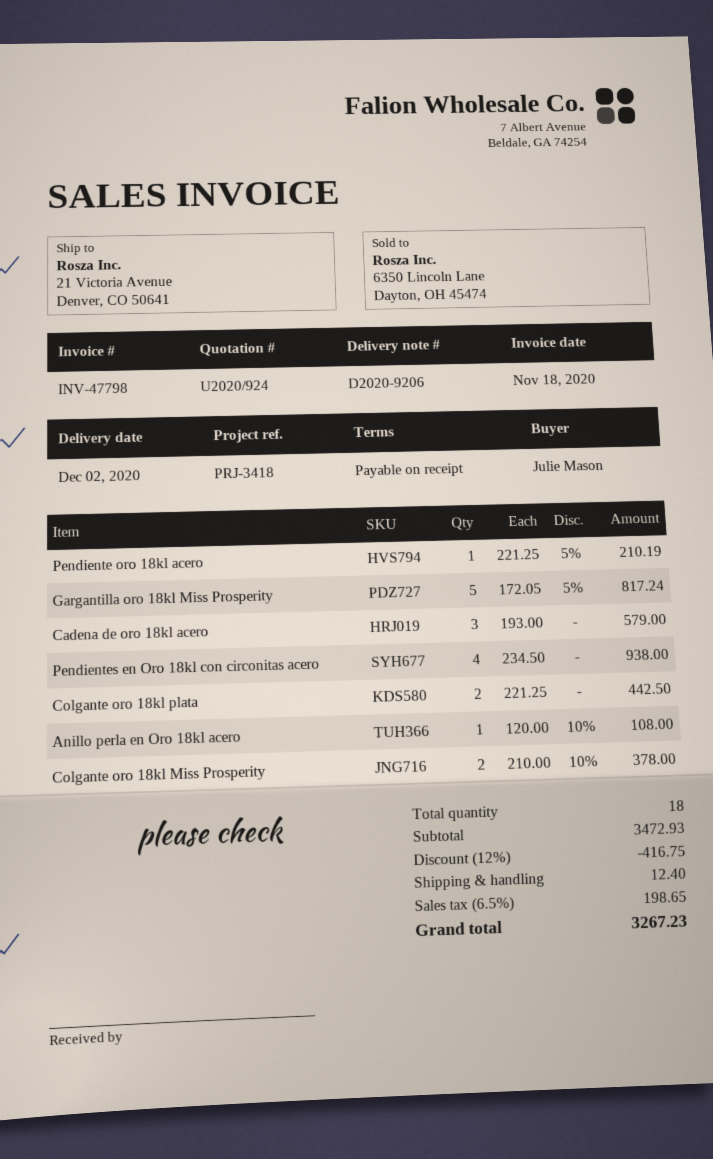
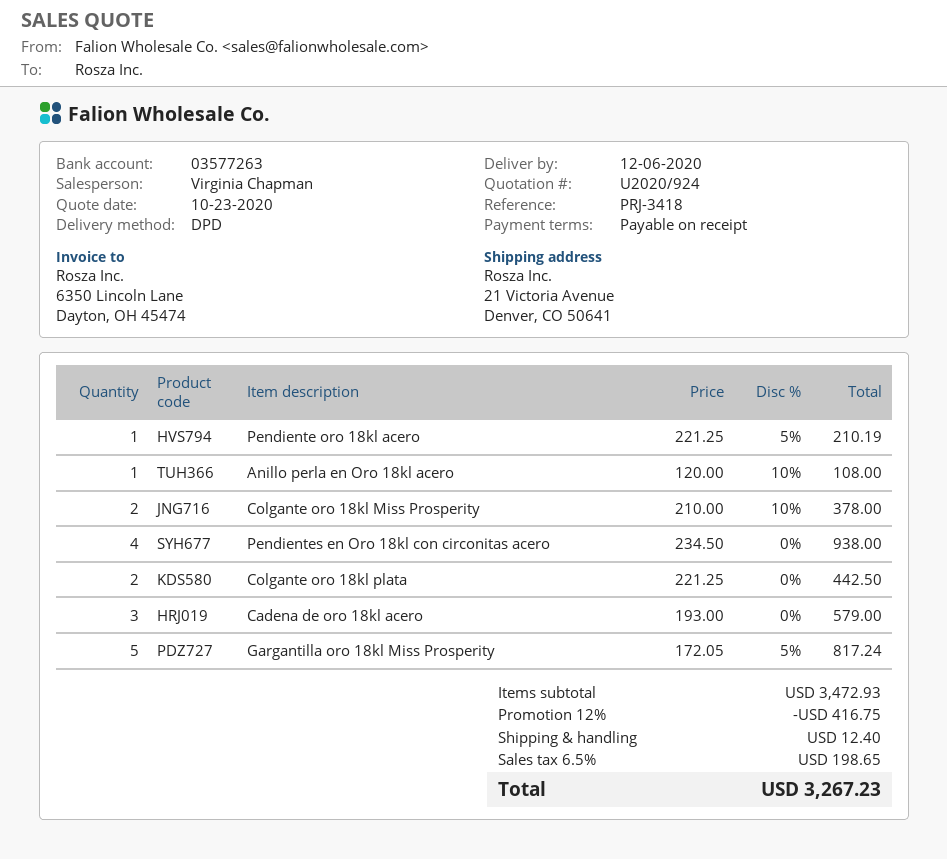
delivery date: 2020-12-02 -> 2020-12-06

